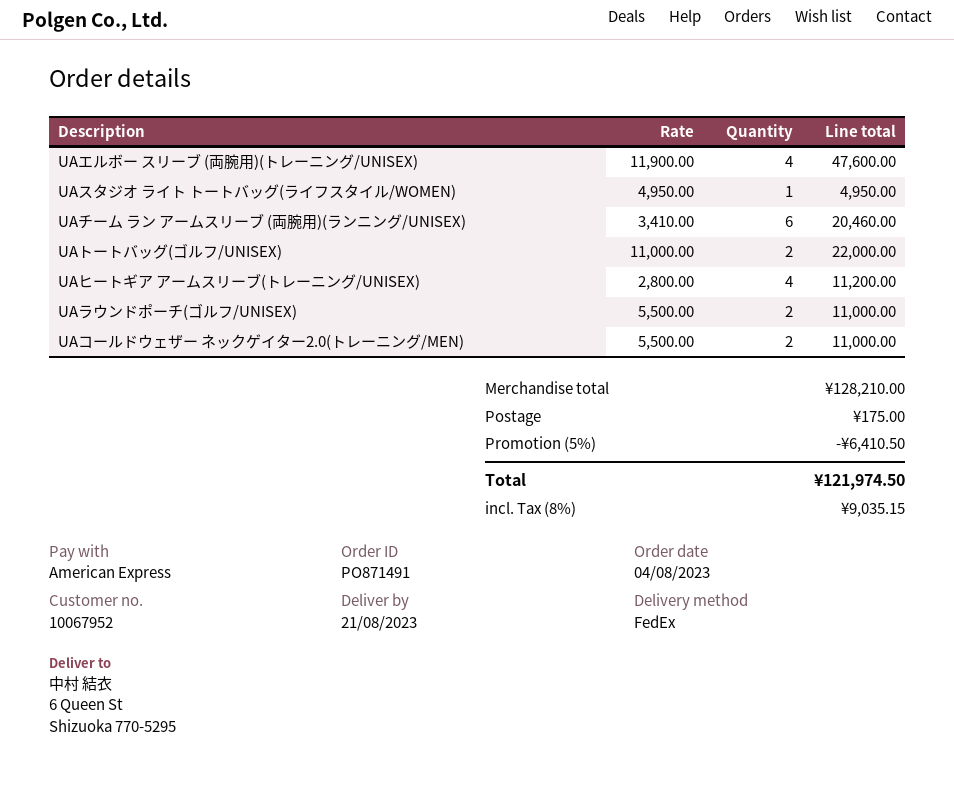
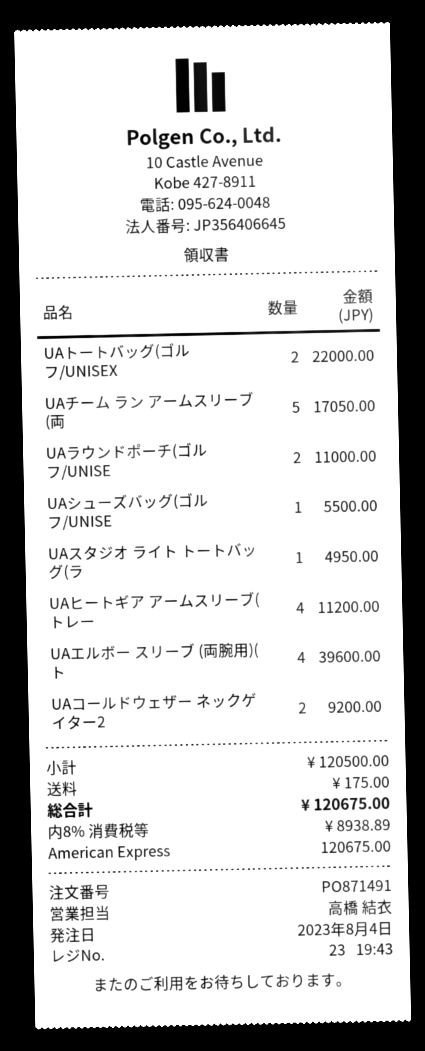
UAエルボー スリーブ (両腕用)(トレーニング/UNISEX): 4 for 47600.00 -> 4 for 39600.00
UAチーム ラン アームスリーブ (両腕用)(ランニング/UNISEX): 6 for 20460.00 -> 5 for 17050.00
UAコールドウェザー ネックゲイター2.0(トレーニング/MEN): 2 for 11000.00 -> 2 for 9200.00
UAシューズバッグ(ゴルフ/UNISE: none -> 1 for 5500.00
subtotal: 128210.00 -> 120500.00
discount: 5% = 6410.50 -> none
tax: 8% = 9035.15 -> 8% = 8938.89
total: 121974.50 -> 120675.00

